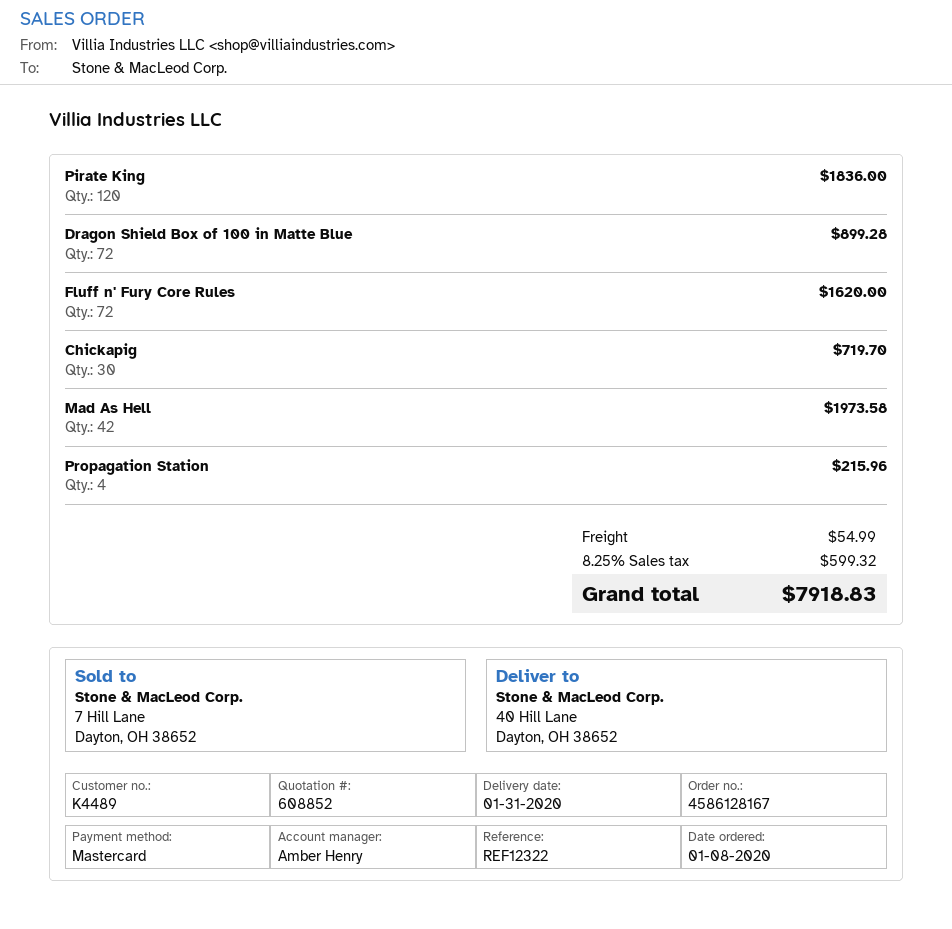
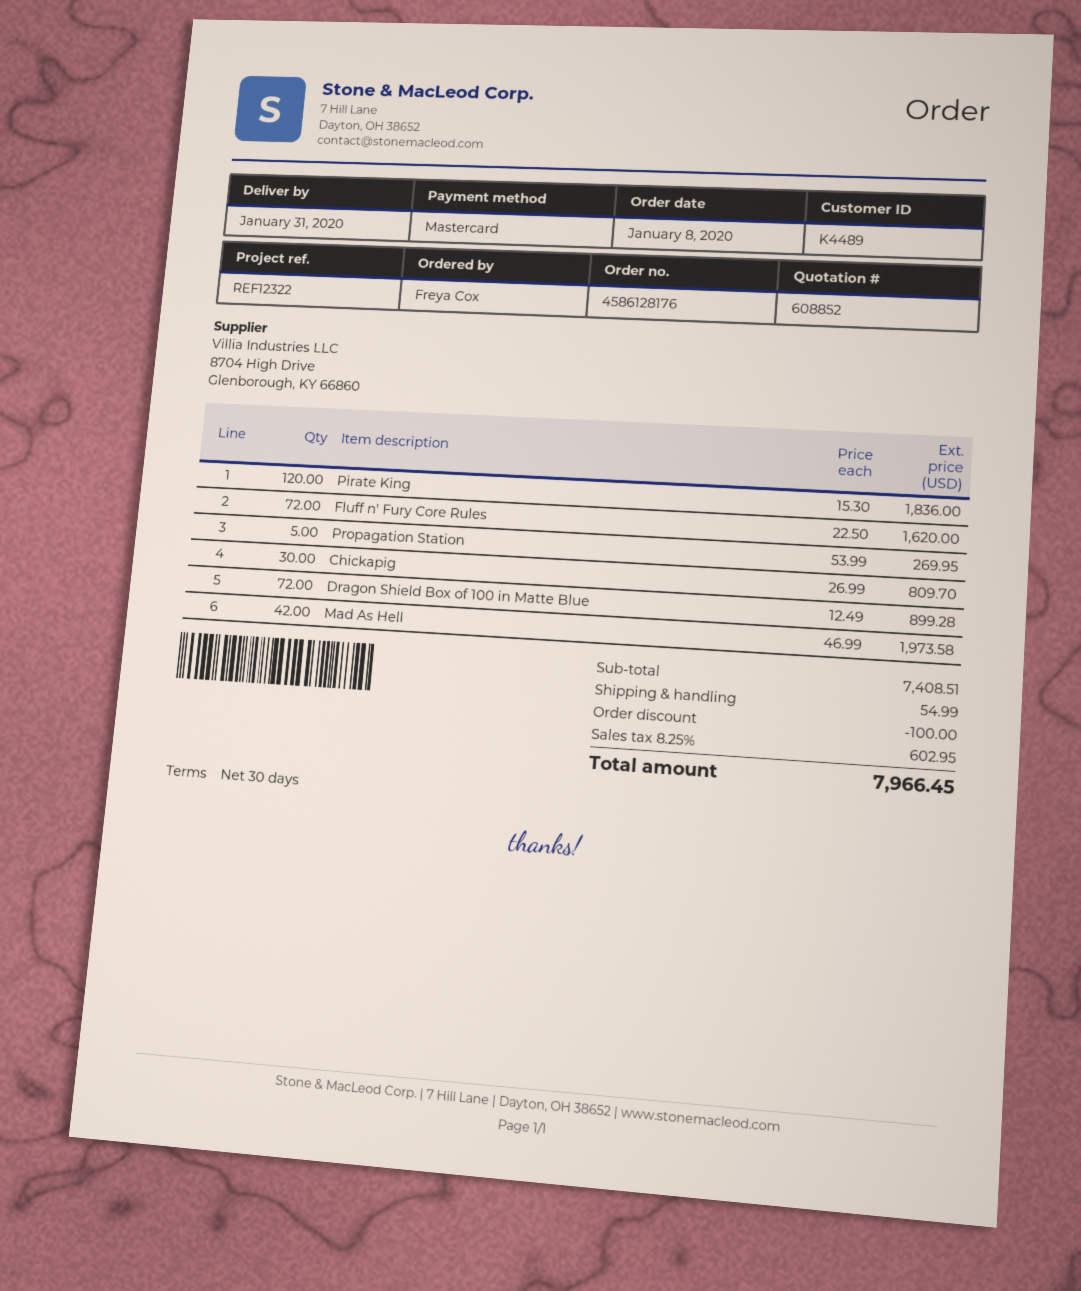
order number: 4586128167 -> 4586128176
Chickapig: 30 for 719.70 -> 30 for 809.70
Propagation Station: 4 for 215.96 -> 5 for 269.95
discount: none -> 100.00
tax: 8.25% = 599.32 -> 8.25% = 602.95
total: 7918.83 -> 7966.45

